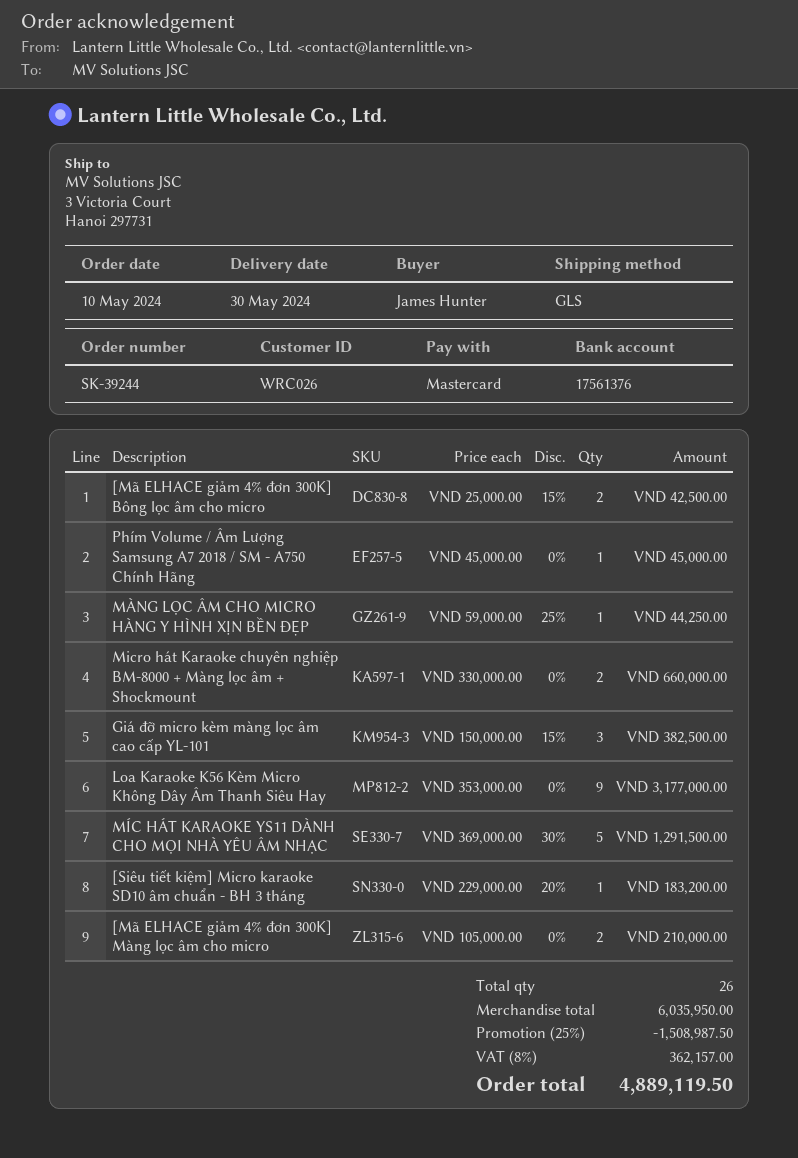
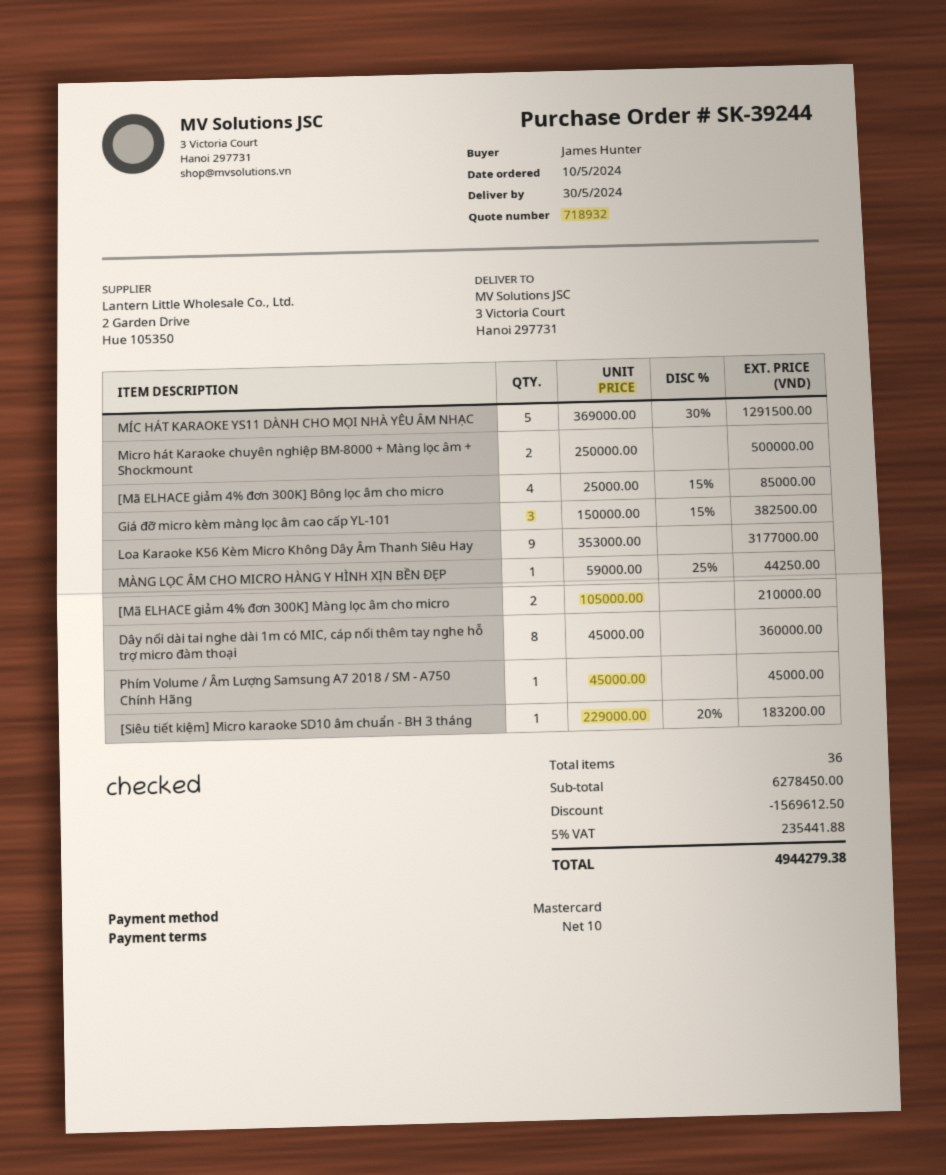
[Mã ELHACE giảm 4% đơn 300K] Bông lọc âm cho micro: 2 x 25000.00 - 15% = 42500.00 -> 4 x 25000.00 - 15% = 85000.00
Micro hát Karaoke chuyên nghiệp BM-8000 + Màng lọc âm + Shockmount: 2 x 330000.00 = 660000.00 -> 2 x 250000.00 = 500000.00
Dây nối dài tai nghe dài 1m có MIC, cáp nối thêm tay nghe hỗ trợ micro đàm thoại: none -> 8 x 45000.00 = 360000.00
total quantity: 26 -> 36
subtotal: 6035950.00 -> 6278450.00
discount: 1508987.50 -> 1569612.50
tax: 8% = 362157.00 -> 5% = 235441.88
total: 4889119.50 -> 4944279.38

